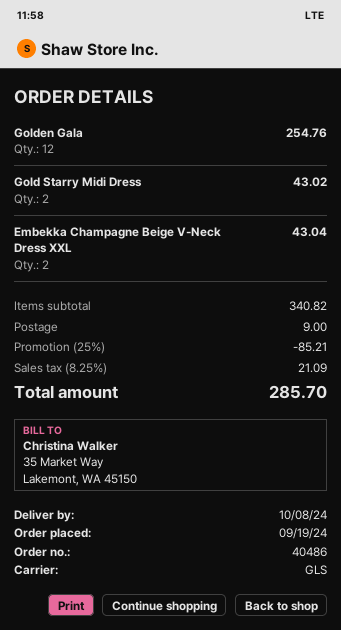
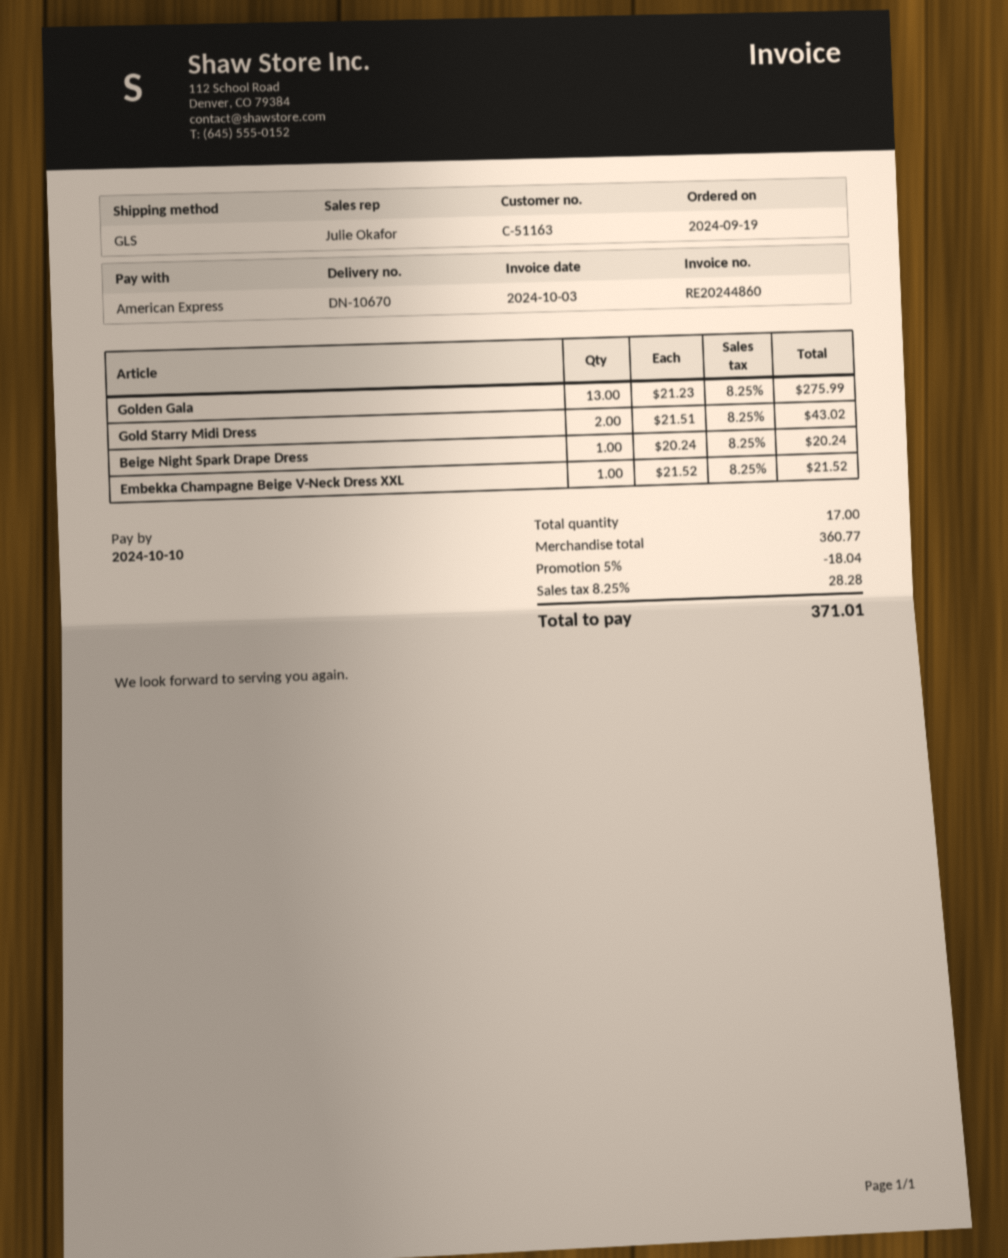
Golden Gala: 12 for 254.76 -> 13 for 275.99
Embekka Champagne Beige V-Neck Dress XXL: 2 for 43.04 -> 1 for 21.52
Beige Night Spark Drape Dress: none -> 1 for 20.24
subtotal: 340.82 -> 360.77
discount: 25% = 85.21 -> 5% = 18.04
shipping: 9.00 -> none
tax: 8.25% = 21.09 -> 8.25% = 28.28
total: 285.70 -> 371.01

